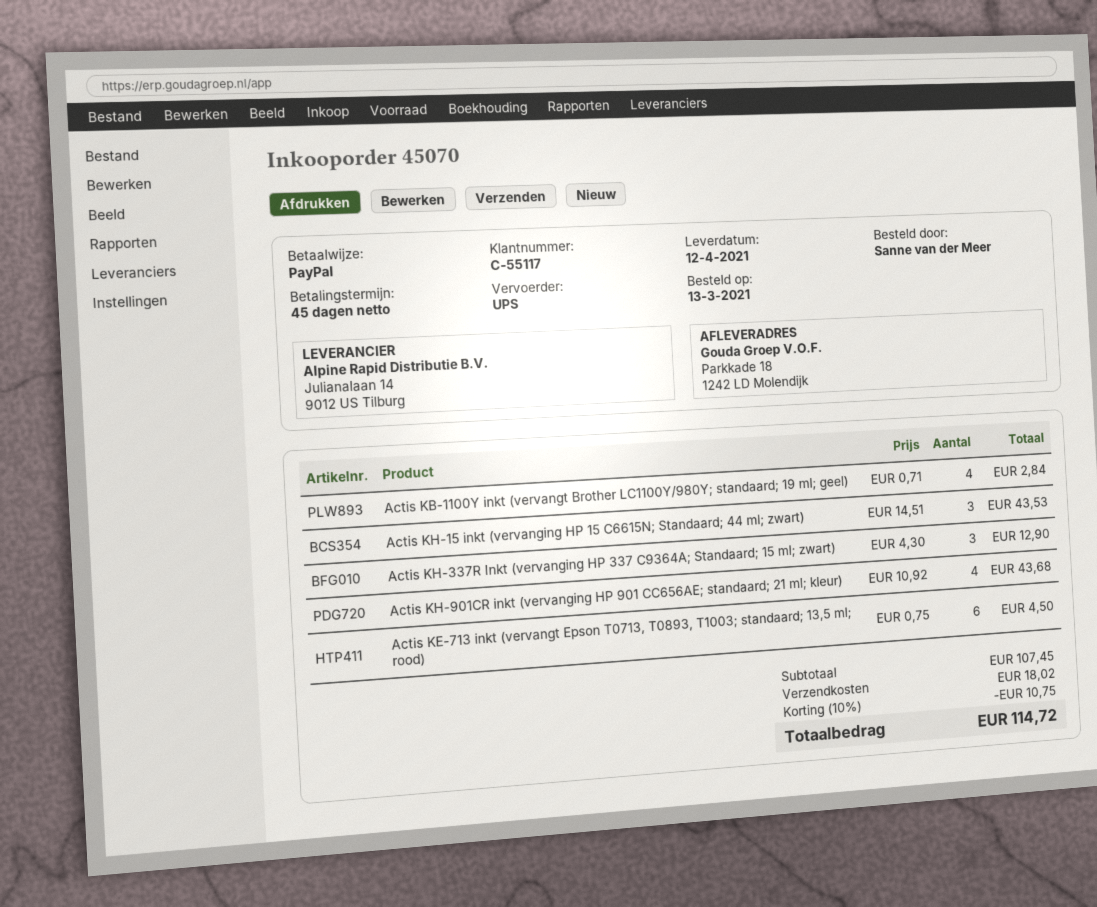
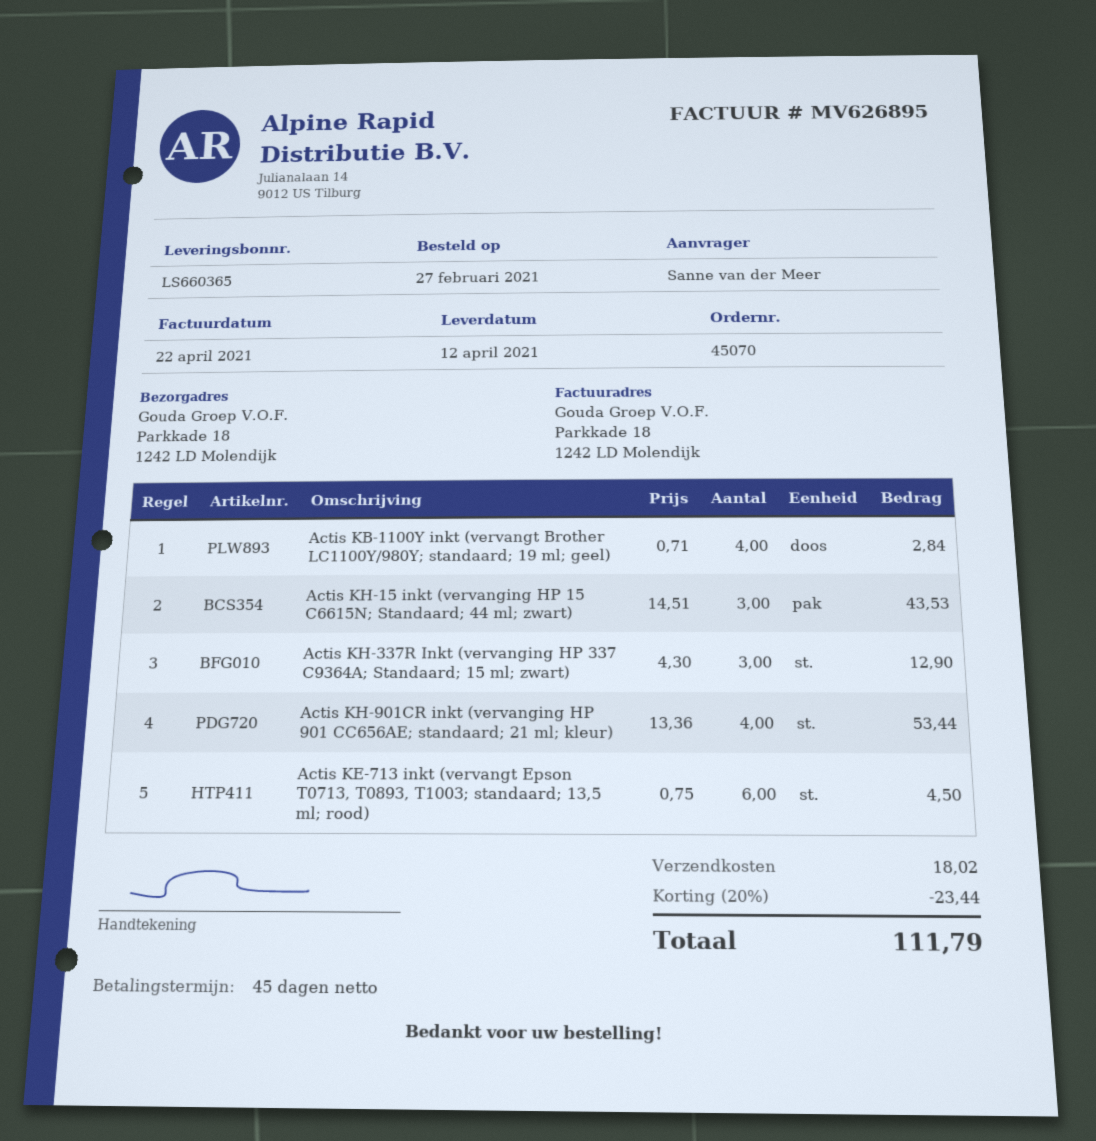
order date: 2021-03-13 -> 2021-02-27
Actis KH-901CR inkt (vervanging HP 901 CC656AE; standaard; 21 ml; kleur): 4 x 10.92 = 43.68 -> 4 x 13.36 = 53.44
discount: 10% = 10.75 -> 20% = 23.44
total: 114.72 -> 111.79

